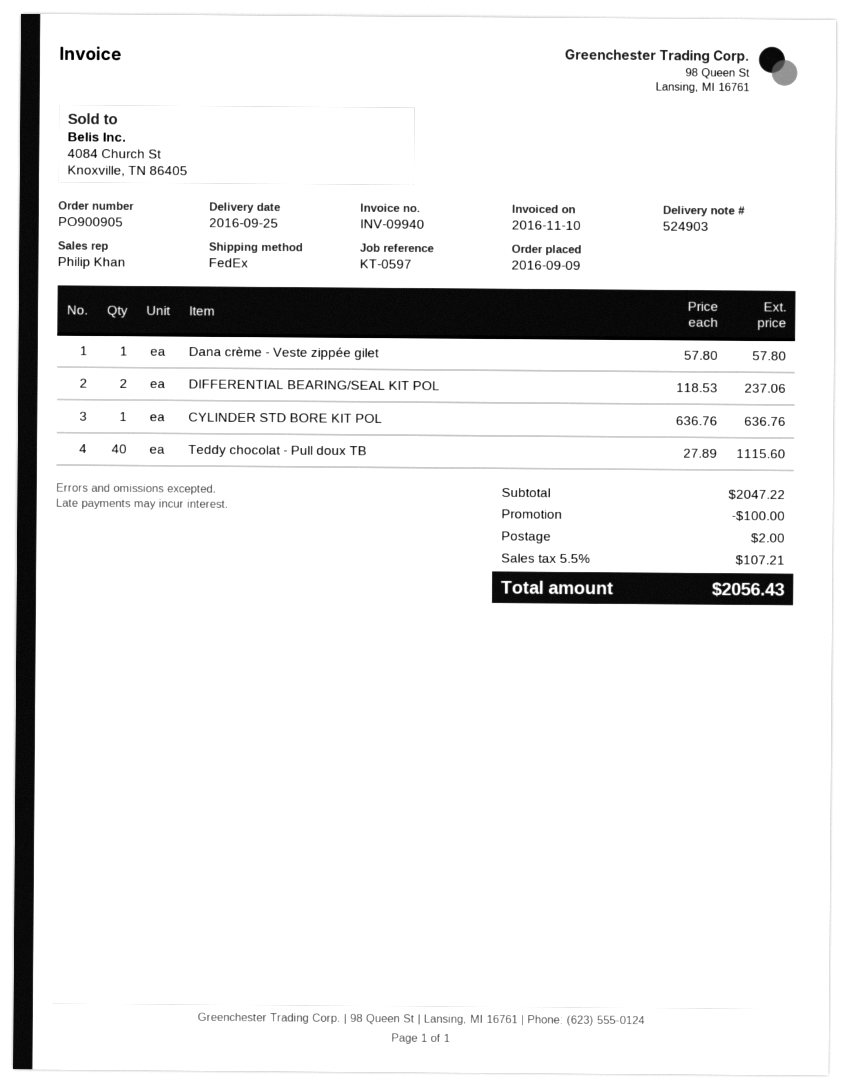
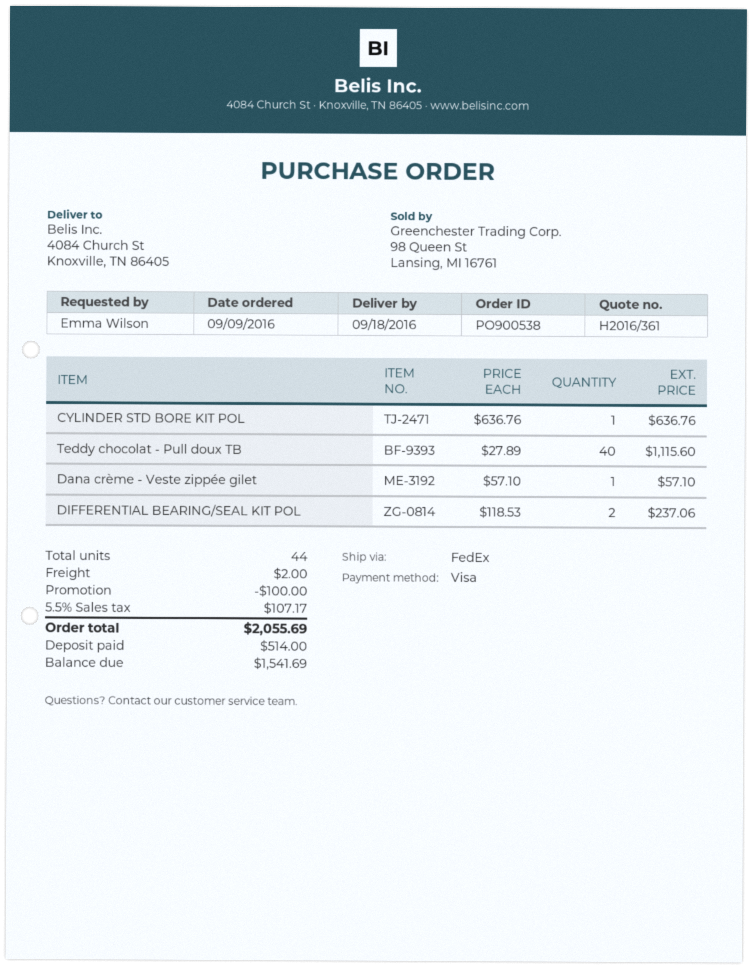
order number: PO900905 -> PO900538
delivery date: 2016-09-25 -> 2016-09-18
Dana crème - Veste zippée gilet: 1 x 57.80 = 57.80 -> 1 x 57.10 = 57.10
tax: 5.5% = 107.21 -> 5.5% = 107.17
total: 2056.43 -> 2055.69

